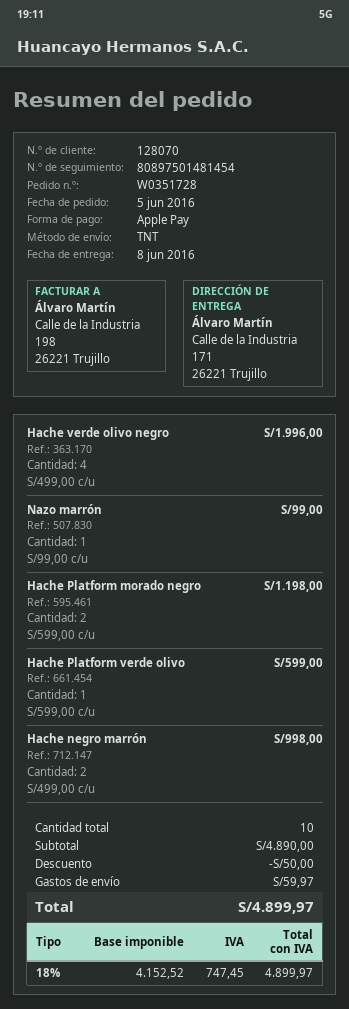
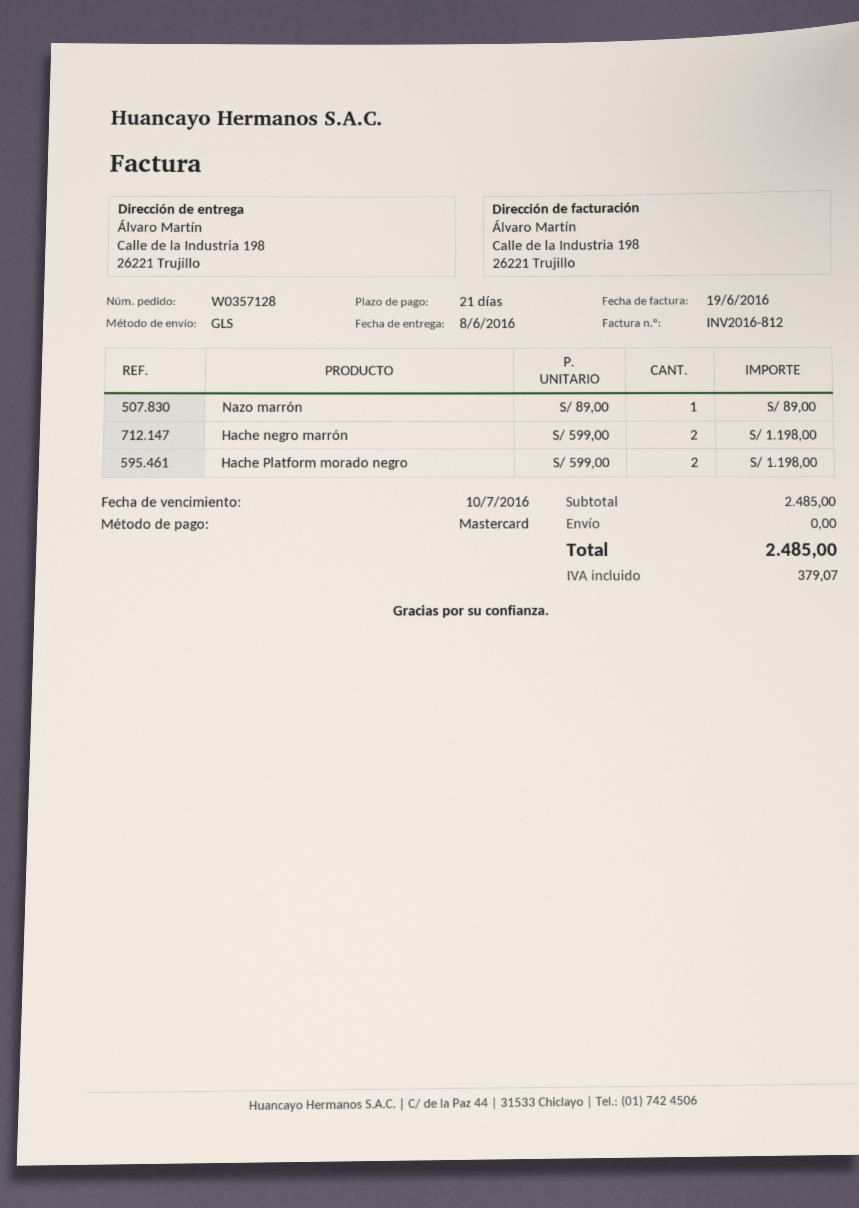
order number: W0351728 -> W0357128
payment method: Apple Pay -> Mastercard
shipping method: TNT -> GLS
ship to: Calle de la Industria 171, 26221 Trujillo -> Calle de la Industria 198, 26221 Trujillo
Hache verde olivo negro: 4 x 499.00 = 1996.00 -> none
Nazo marrón: 1 x 99.00 = 99.00 -> 1 x 89.00 = 89.00
Hache Platform verde olivo: 1 x 599.00 = 599.00 -> none
Hache negro marrón: 2 x 499.00 = 998.00 -> 2 x 599.00 = 1198.00
subtotal: 4890.00 -> 2485.00
discount: 50.00 -> none
shipping: 59.97 -> 0.00
tax: 747.45 -> 379.07
total: 4899.97 -> 2485.00

